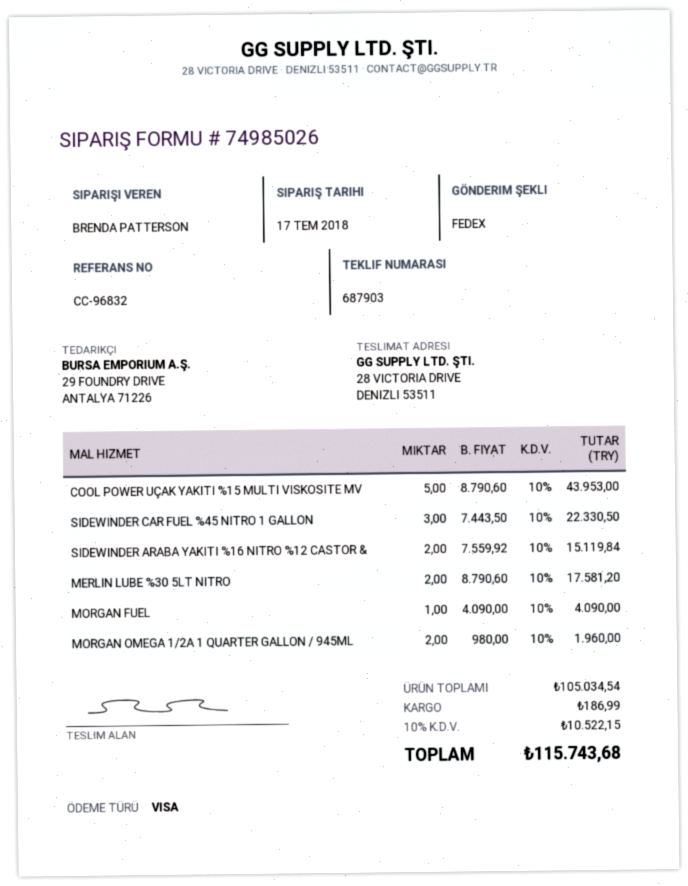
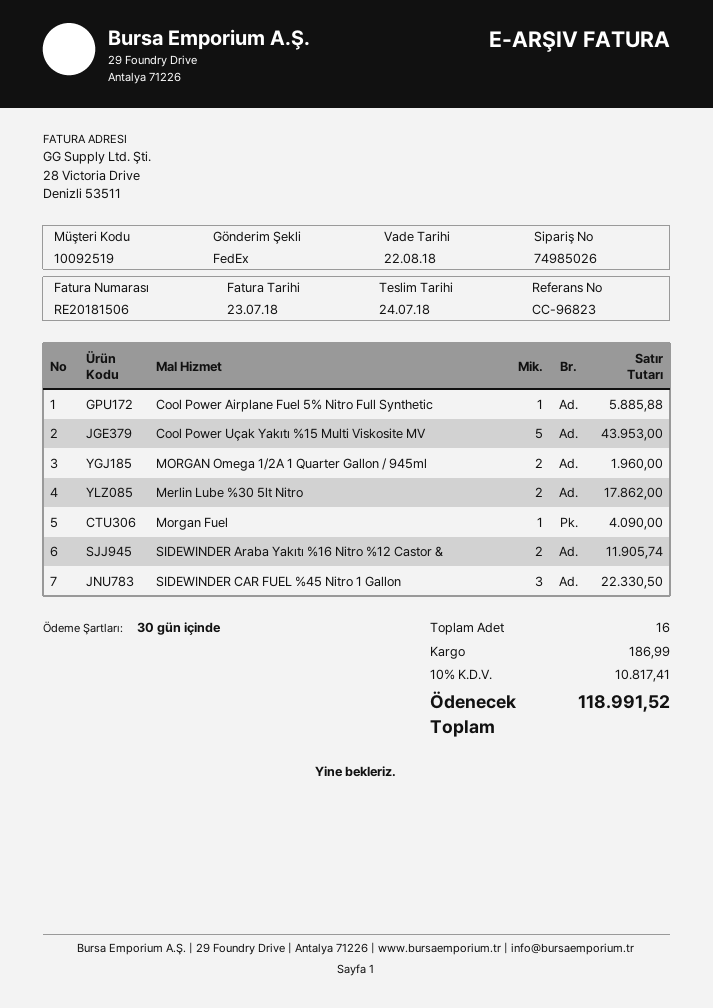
reference: CC-96832 -> CC-96823
SIDEWINDER ARABA YAKITI %16 NITRO %12 CASTOR &: 2 for 15119.84 -> 2 for 11905.74
MERLIN LUBE %30 5LT NITRO: 2 for 17581.20 -> 2 for 17862.00
Cool Power Airplane Fuel 5% Nitro Full Synthetic: none -> 1 for 5885.88
tax: 10% = 10522.15 -> 10% = 10817.41
total: 115743.68 -> 118991.52

